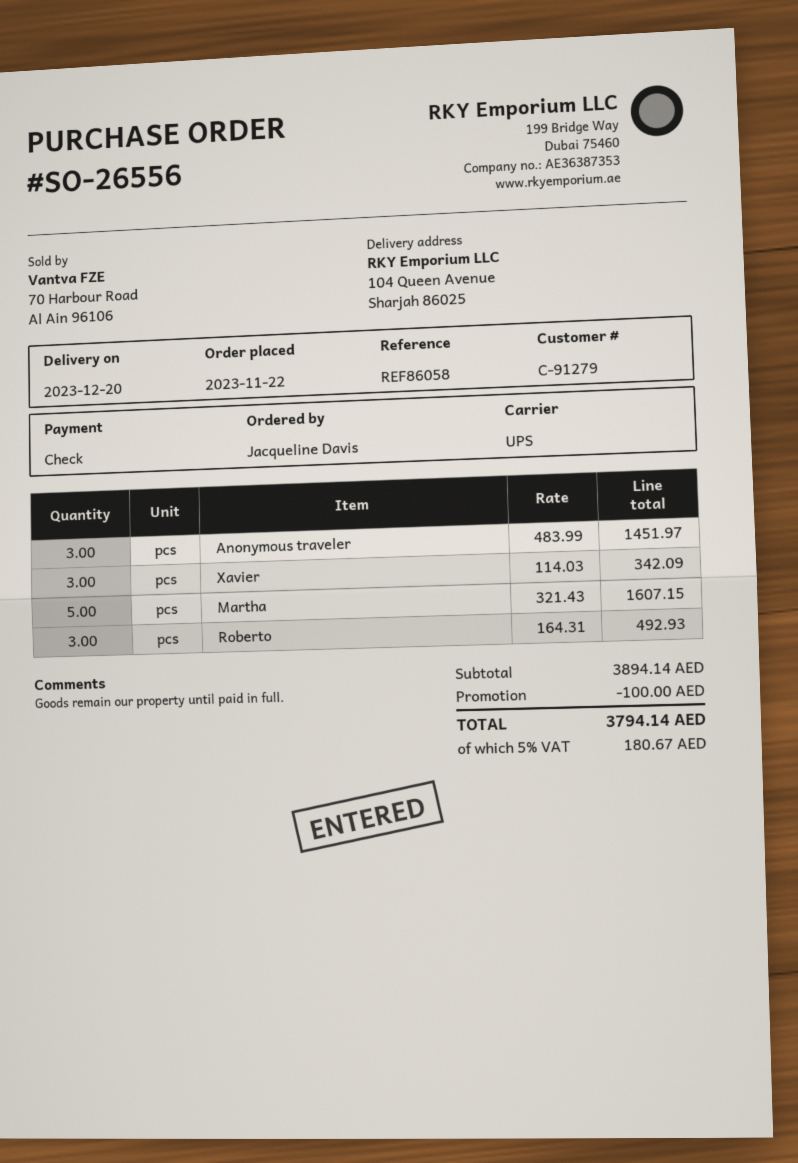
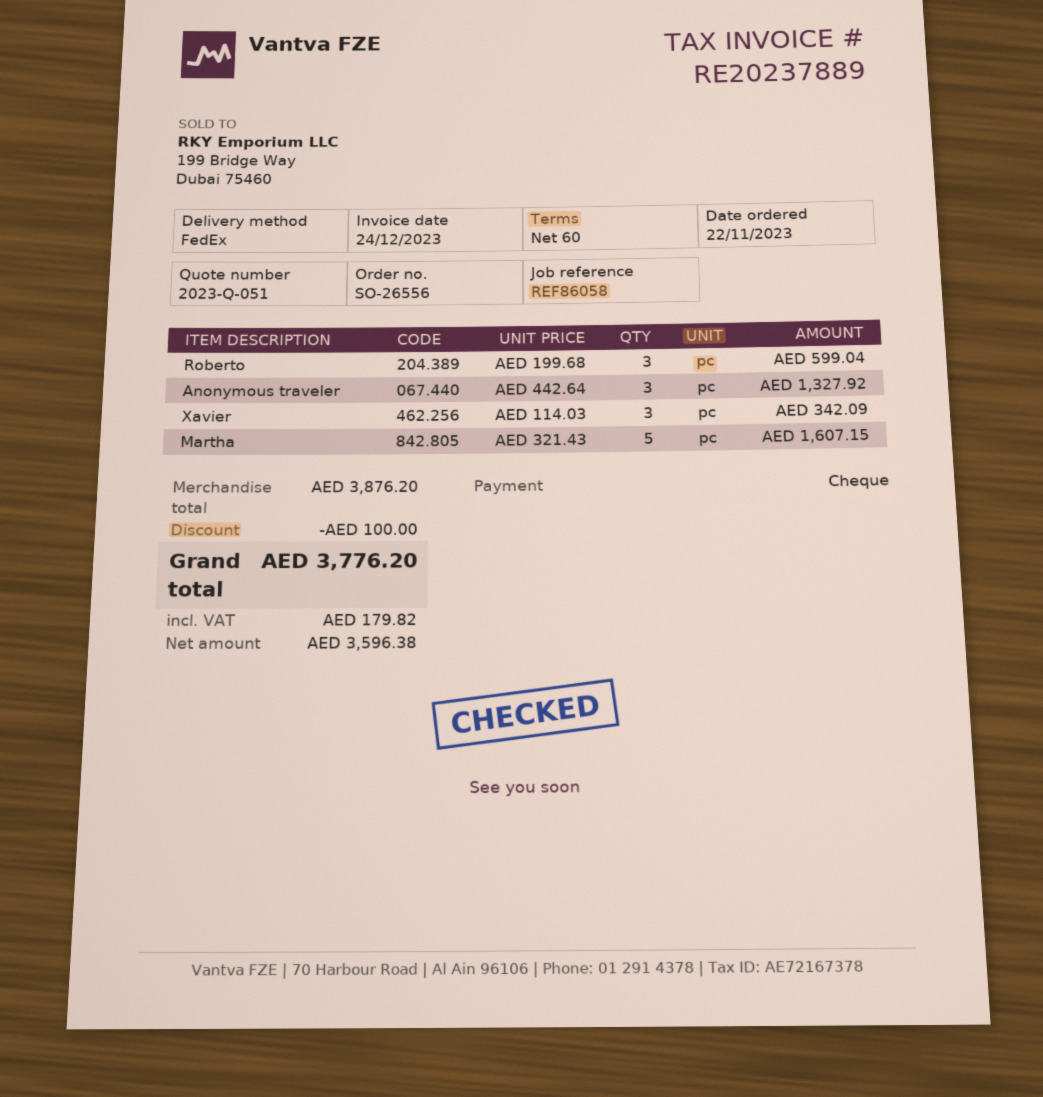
shipping method: UPS -> FedEx
Anonymous traveler: 3 x 483.99 = 1451.97 -> 3 x 442.64 = 1327.92
Roberto: 3 x 164.31 = 492.93 -> 3 x 199.68 = 599.04
subtotal: 3894.14 -> 3876.20
tax: 180.67 -> 179.82
total: 3794.14 -> 3776.20

